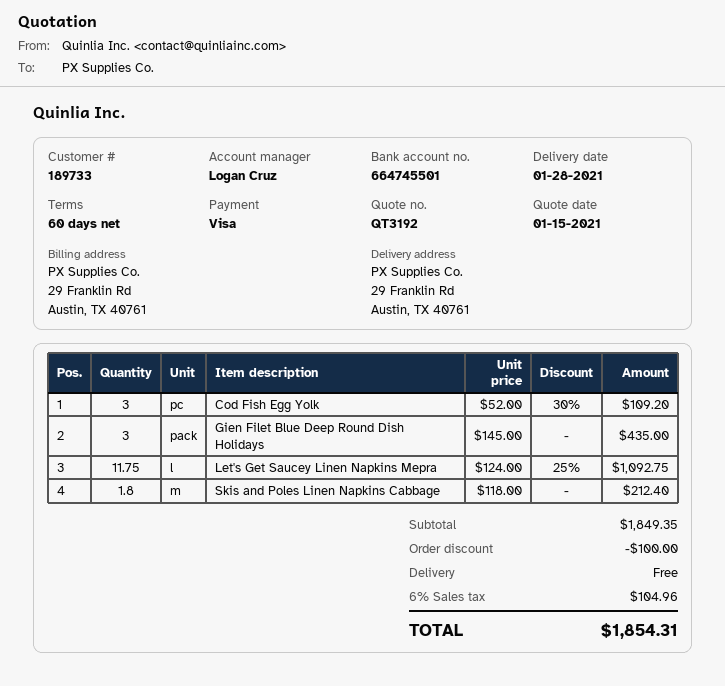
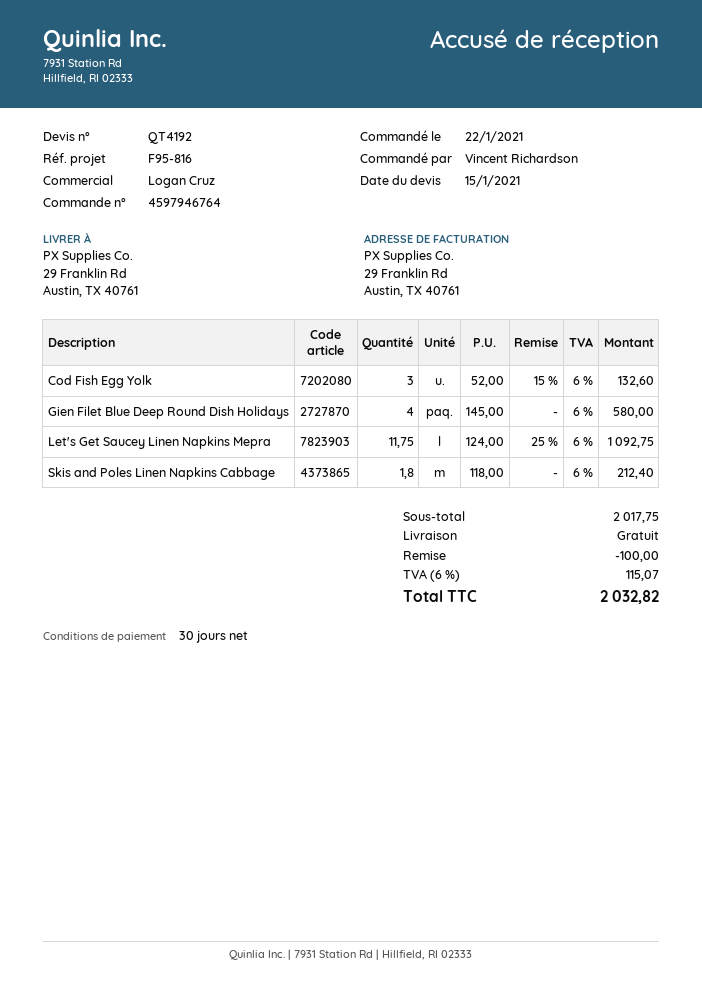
quote number: QT3192 -> QT4192
payment terms: 60 days -> 30 days
Cod Fish Egg Yolk: 3 x 52.00 - 30% = 109.20 -> 3 x 52.00 - 15% = 132.60
Gien Filet Blue Deep Round Dish Holidays: 3 x 145.00 = 435.00 -> 4 x 145.00 = 580.00
subtotal: 1849.35 -> 2017.75
tax: 6% = 104.96 -> 6% = 115.07
total: 1854.31 -> 2032.82

